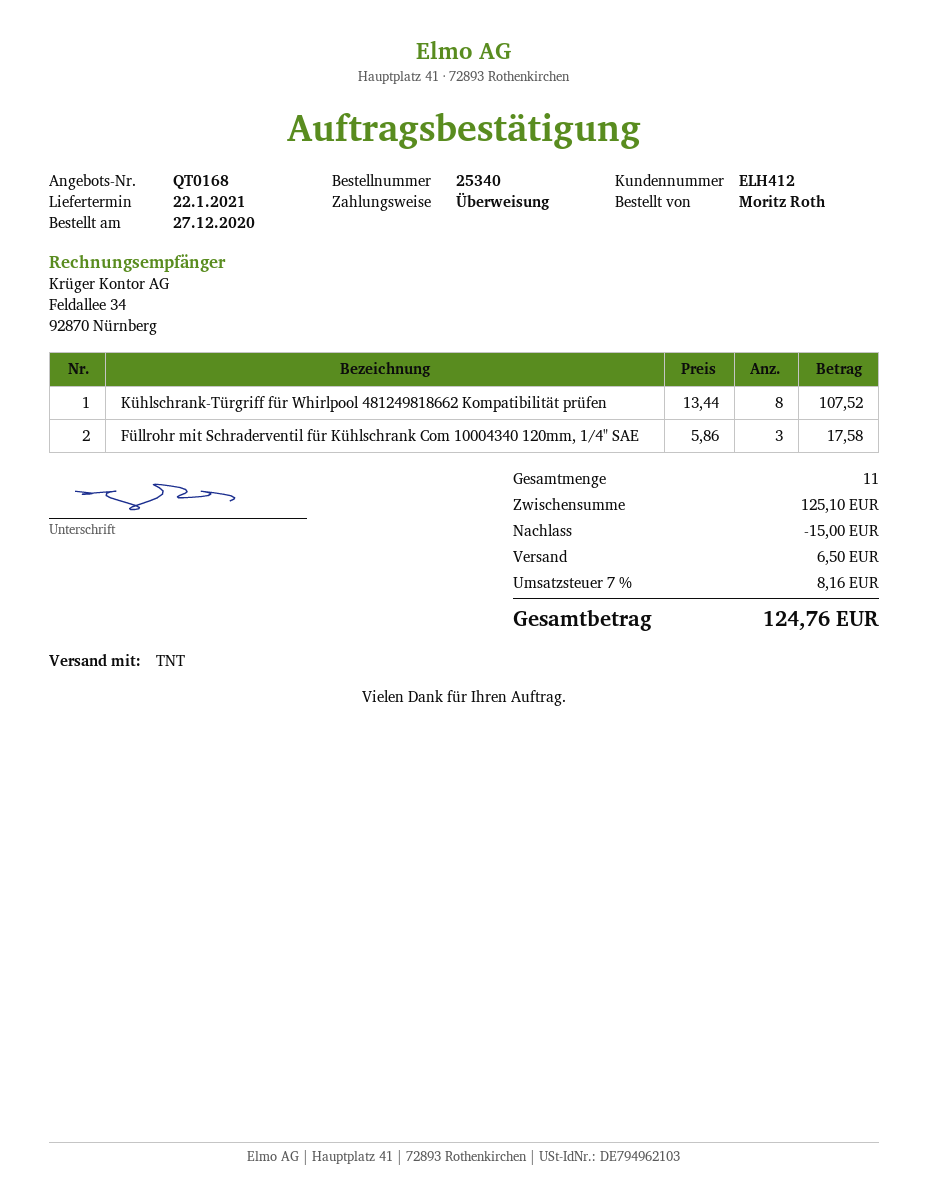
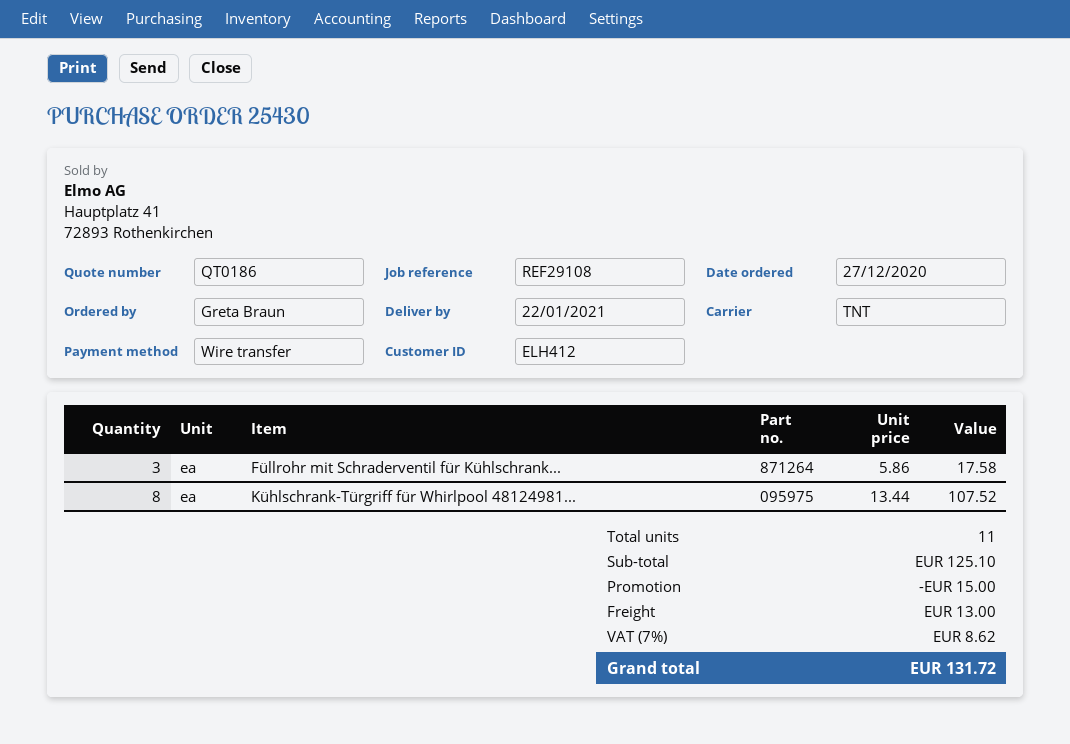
quote number: QT0168 -> QT0186
order number: 25340 -> 25430
ordered by: Moritz Roth -> Greta Braun
shipping: 6.50 -> 13.00
tax: 7% = 8.16 -> 7% = 8.62
total: 124.76 -> 131.72

